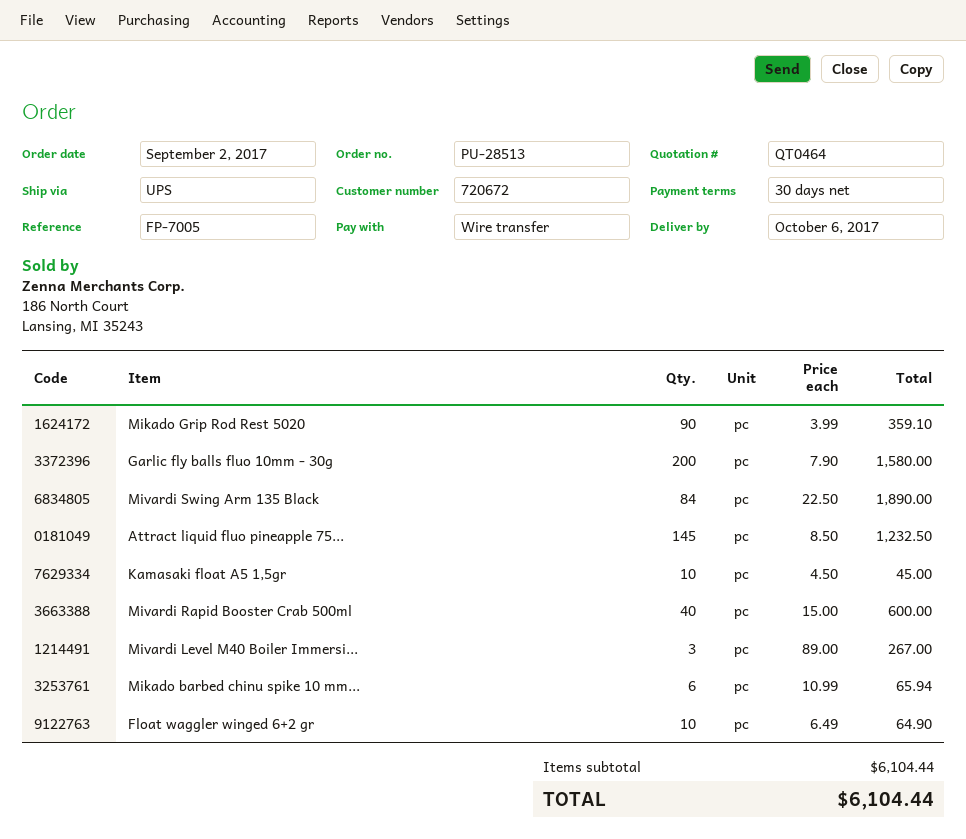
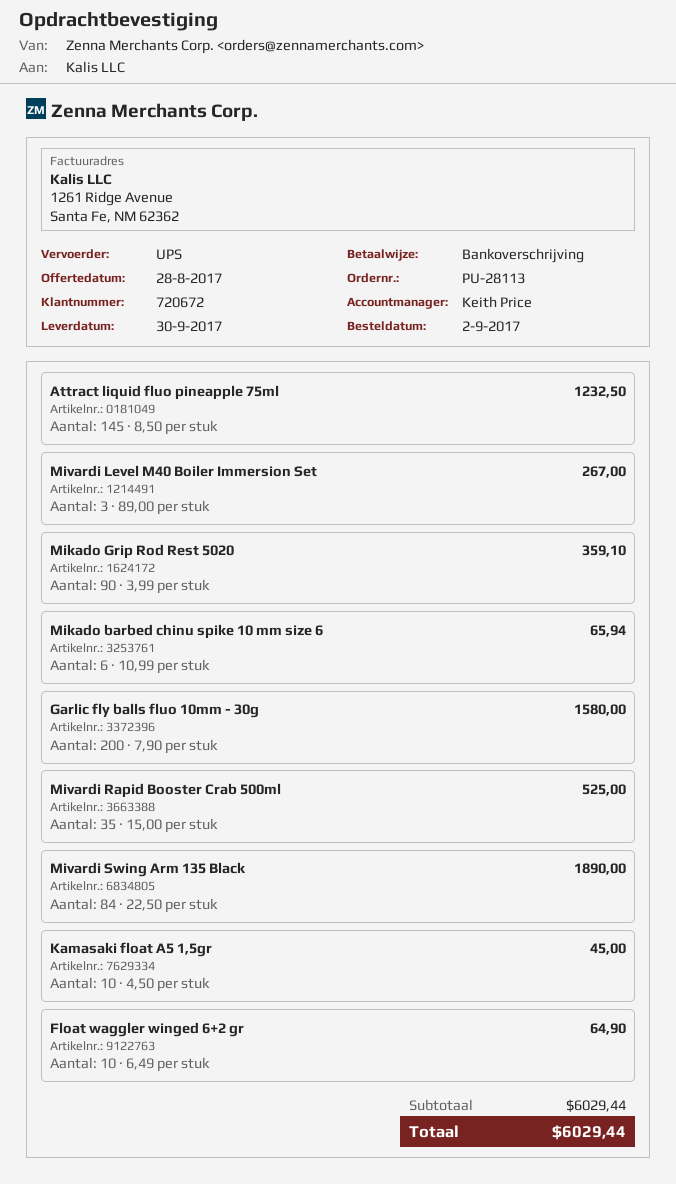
order number: PU-28513 -> PU-28113
delivery date: 2017-10-06 -> 2017-09-30
Mivardi Rapid Booster Crab 500ml: 40 x 15.00 = 600.00 -> 35 x 15.00 = 525.00
subtotal: 6104.44 -> 6029.44
total: 6104.44 -> 6029.44

